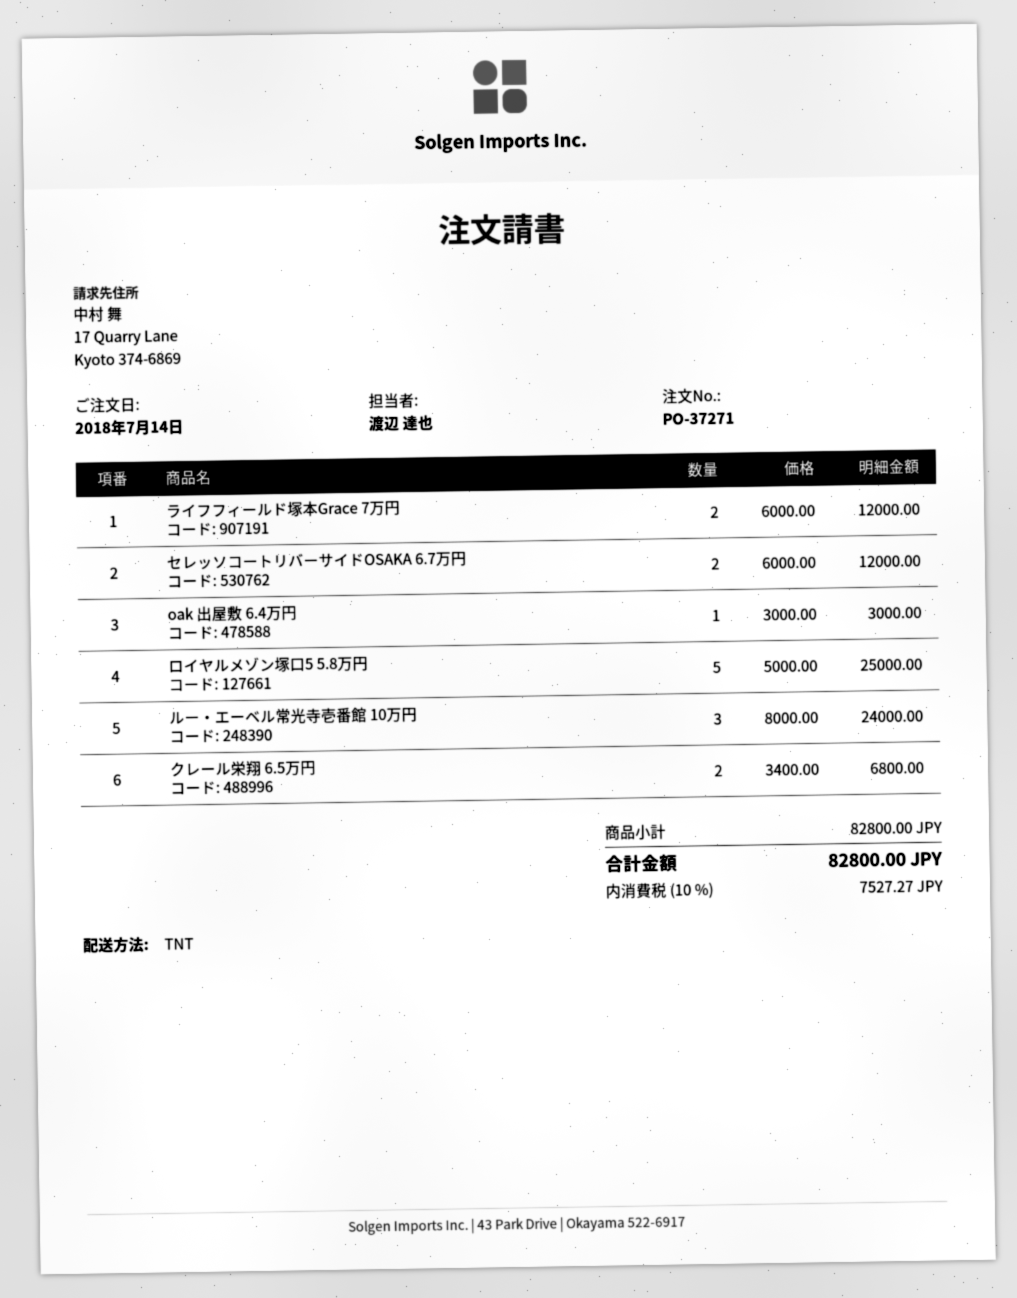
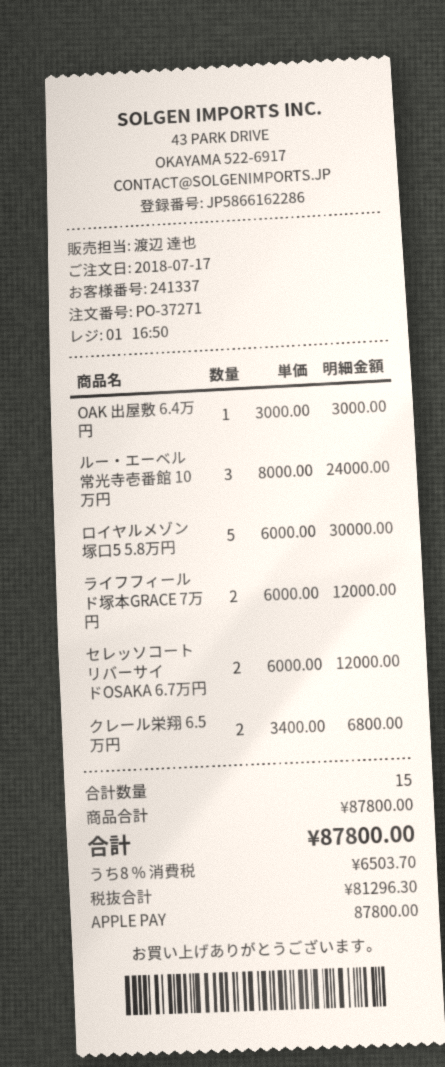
order date: 2018-07-14 -> 2018-07-17
ロイヤルメゾン塚口5 5.8万円: 5 x 5000.00 = 25000.00 -> 5 x 6000.00 = 30000.00
subtotal: 82800.00 -> 87800.00
tax: 10% = 7527.27 -> 8% = 6503.70
total: 82800.00 -> 87800.00

